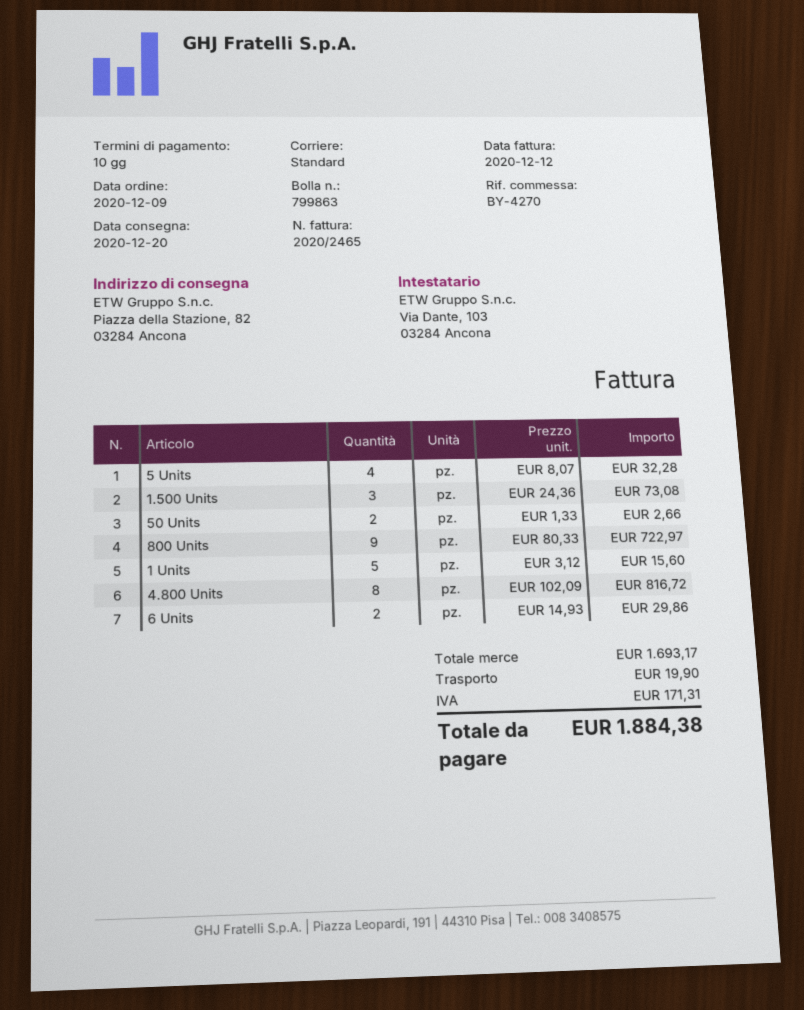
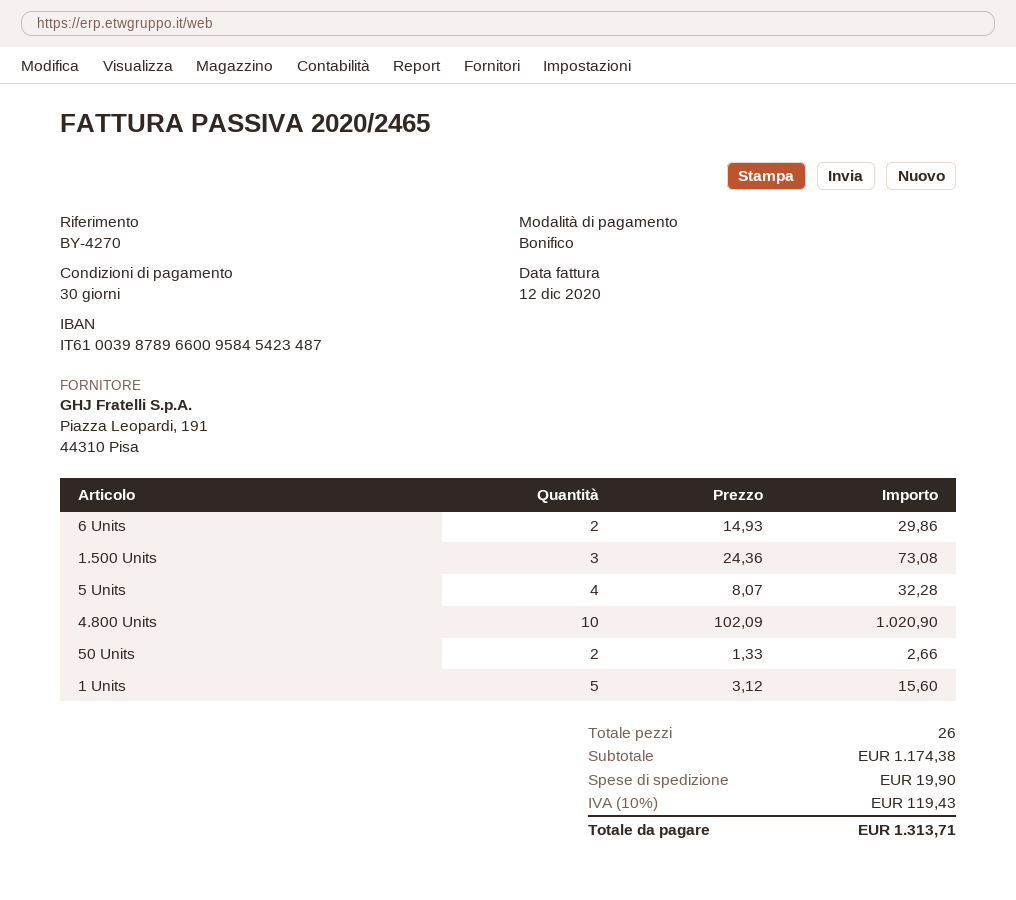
payment terms: 10 days -> 30 days
800 Units: 9 x 80.33 = 722.97 -> none
4.800 Units: 8 x 102.09 = 816.72 -> 10 x 102.09 = 1020.90
subtotal: 1693.17 -> 1174.38
tax: 171.31 -> 119.43
total: 1884.38 -> 1313.71

